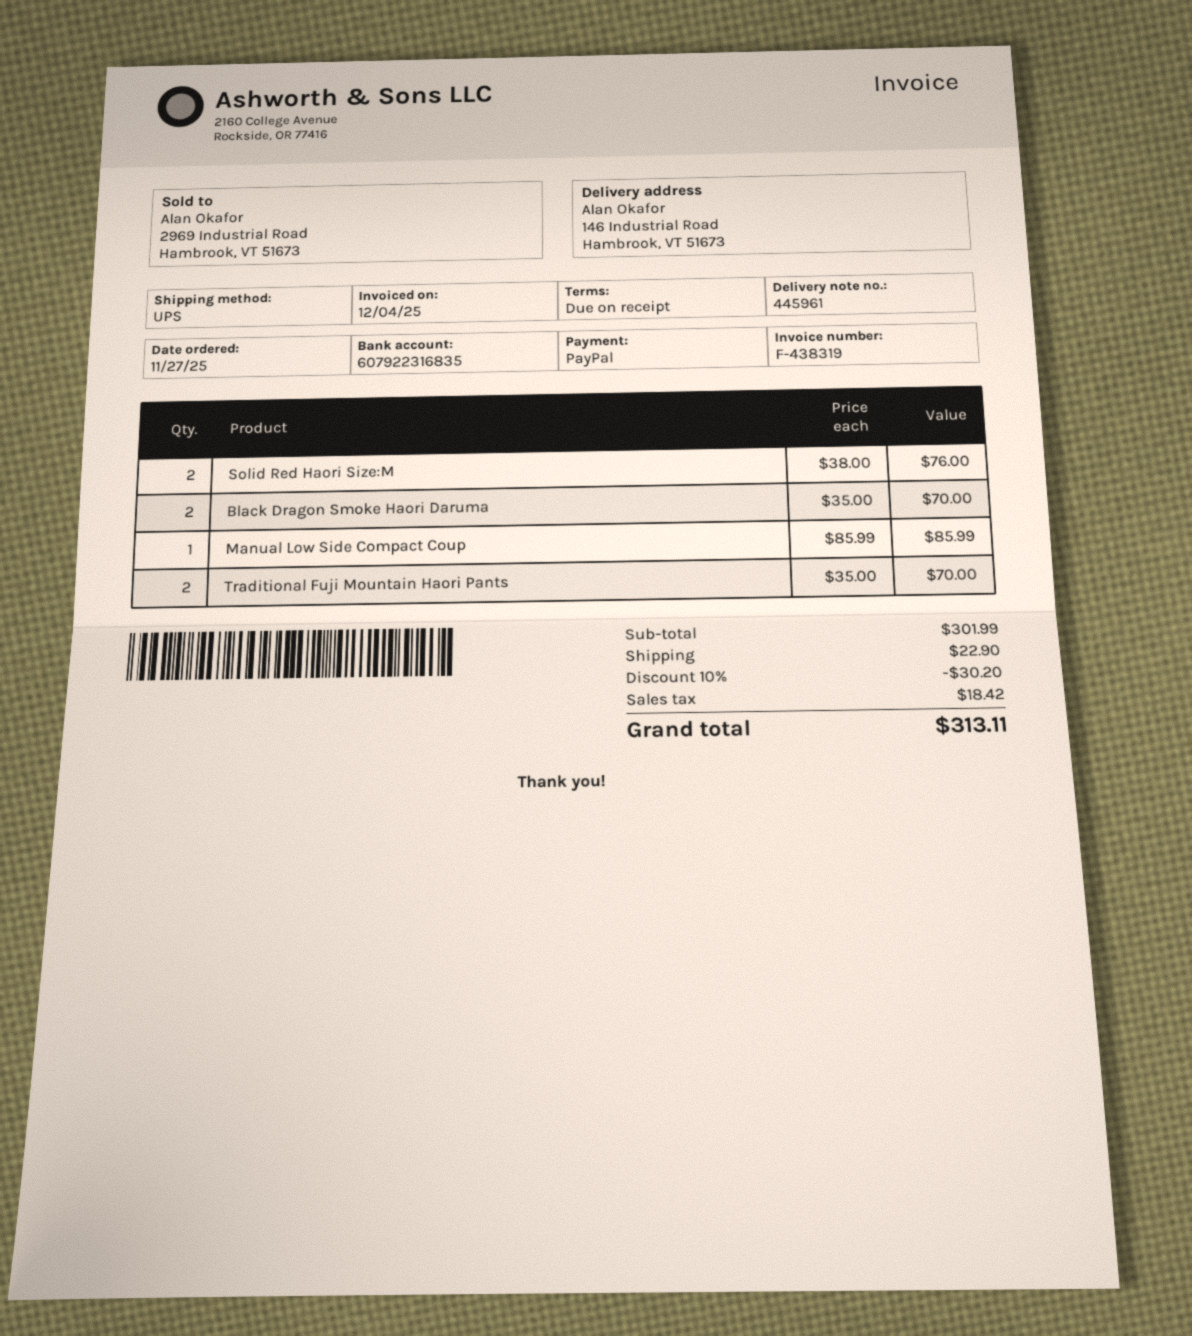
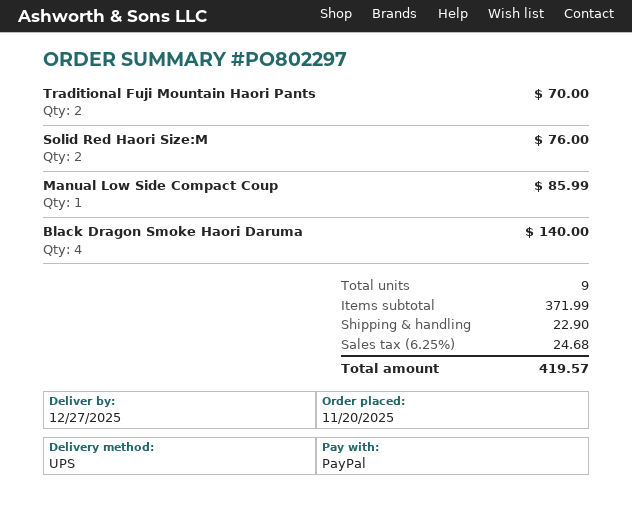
order date: 2025-11-27 -> 2025-11-20
Black Dragon Smoke Haori Daruma: 2 for 70.00 -> 4 for 140.00
subtotal: 301.99 -> 371.99
discount: 10% = 30.20 -> none
tax: 18.42 -> 24.68
total: 313.11 -> 419.57

